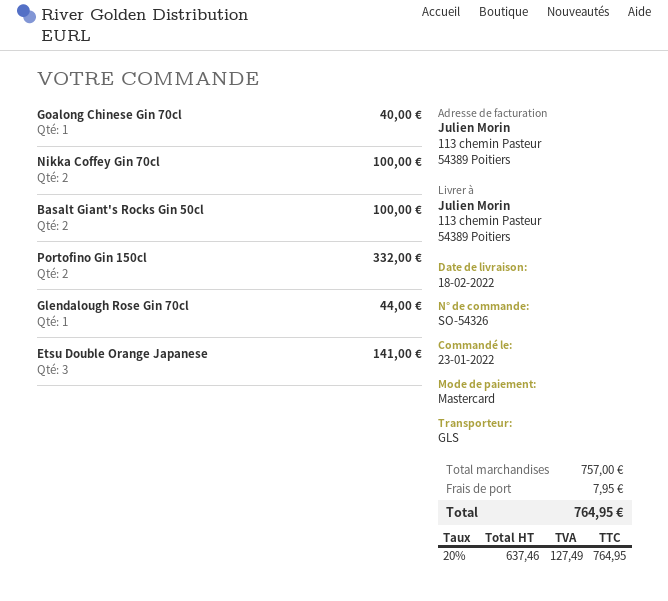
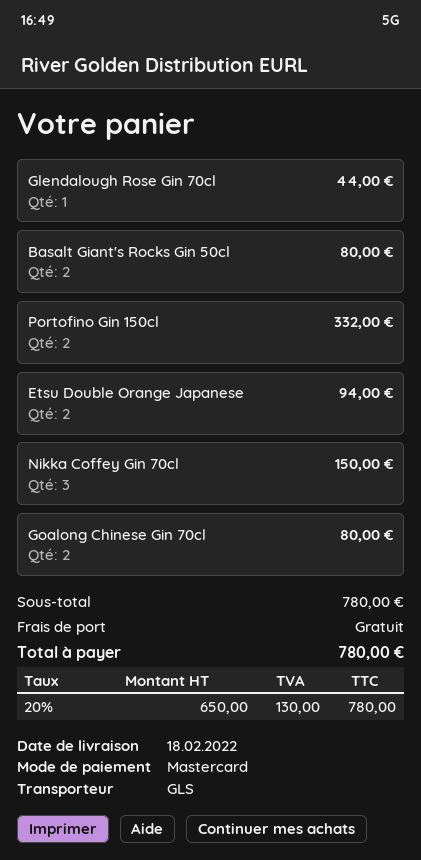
Goalong Chinese Gin 70cl: 1 for 40.00 -> 2 for 80.00
Nikka Coffey Gin 70cl: 2 for 100.00 -> 3 for 150.00
Basalt Giant's Rocks Gin 50cl: 2 for 100.00 -> 2 for 80.00
Etsu Double Orange Japanese: 3 for 141.00 -> 2 for 94.00
subtotal: 757.00 -> 780.00
shipping: 7.95 -> 0.00
net: 637.46 -> 650.00
tax: 20% = 127.49 -> 20% = 130.00
total: 764.95 -> 780.00

